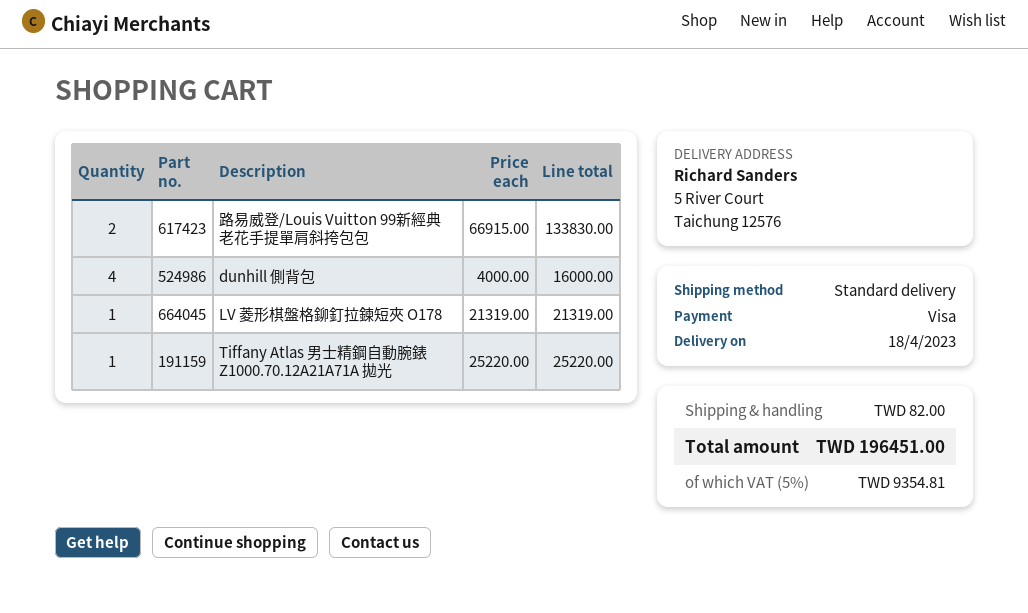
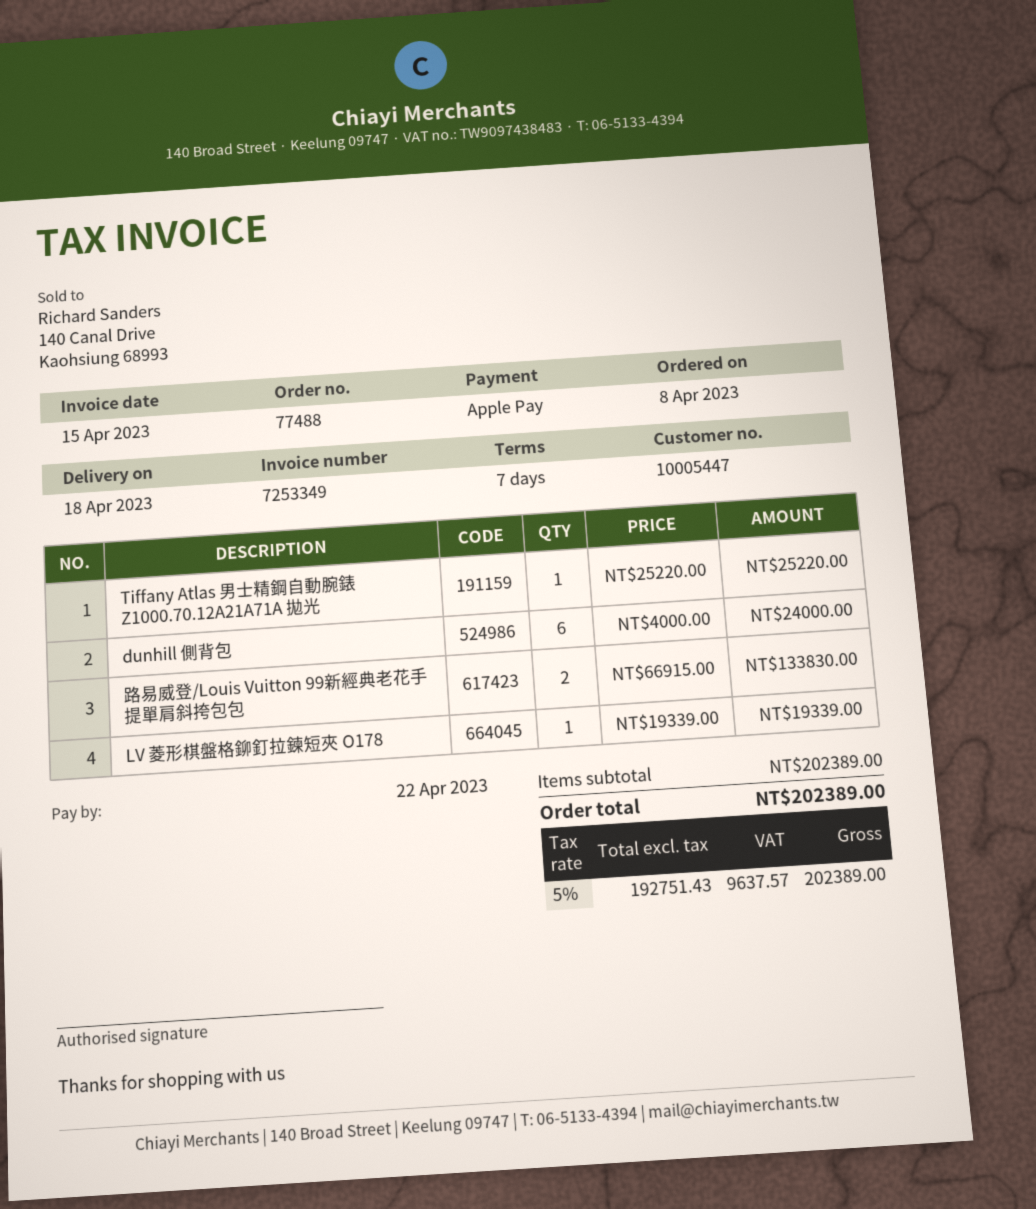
payment method: Visa -> Apple Pay
dunhill 側背包: 4 x 4000.00 = 16000.00 -> 6 x 4000.00 = 24000.00
LV 菱形棋盤格鉚釘拉鍊短夾 O178: 1 x 21319.00 = 21319.00 -> 1 x 19339.00 = 19339.00
shipping: 82.00 -> none
tax: 5% = 9354.81 -> 5% = 9637.57
total: 196451.00 -> 202389.00

